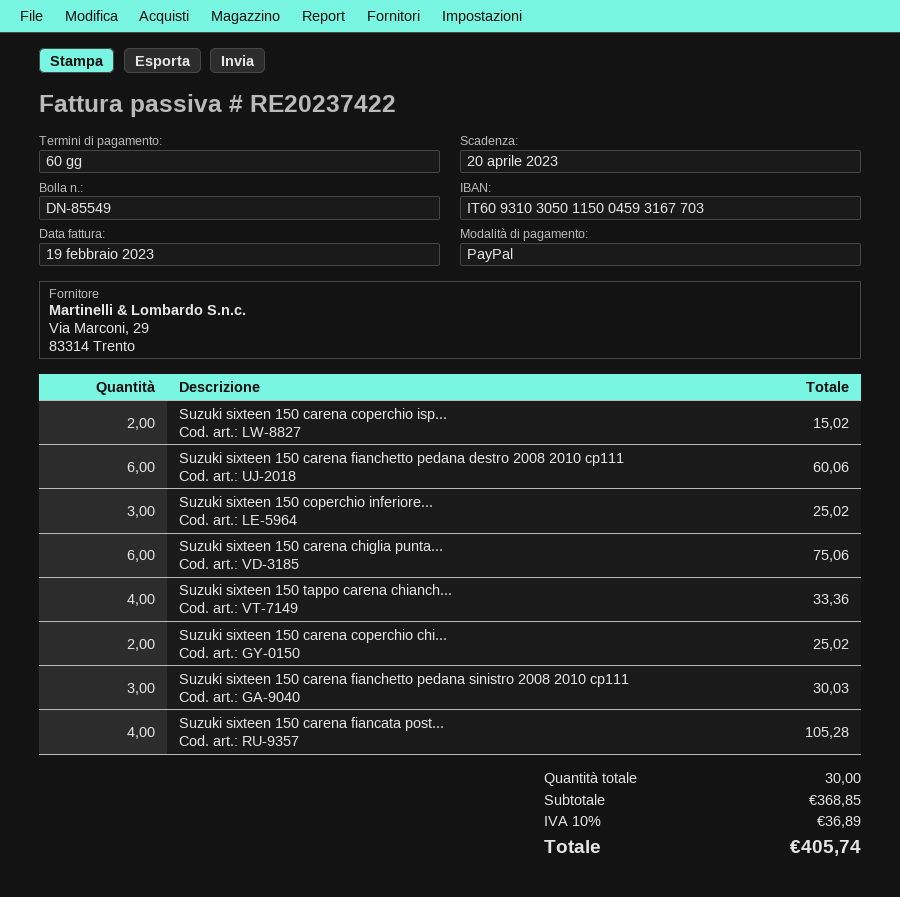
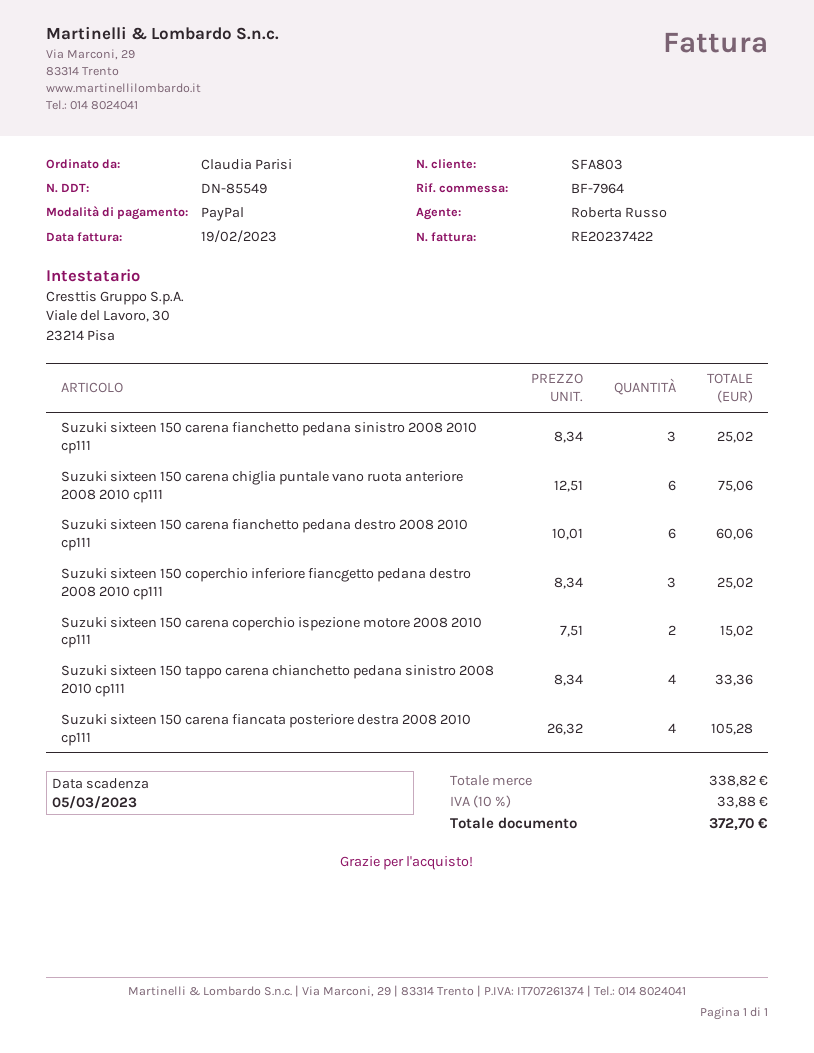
due date: 2023-04-20 -> 2023-03-05
Suzuki sixteen 150 carena coperchio chi...: 2 for 25.02 -> none
Suzuki sixteen 150 carena fianchetto pedana sinistro 2008 2010 cp111: 3 for 30.03 -> 3 for 25.02
subtotal: 368.85 -> 338.82
tax: 10% = 36.89 -> 10% = 33.88
total: 405.74 -> 372.70

